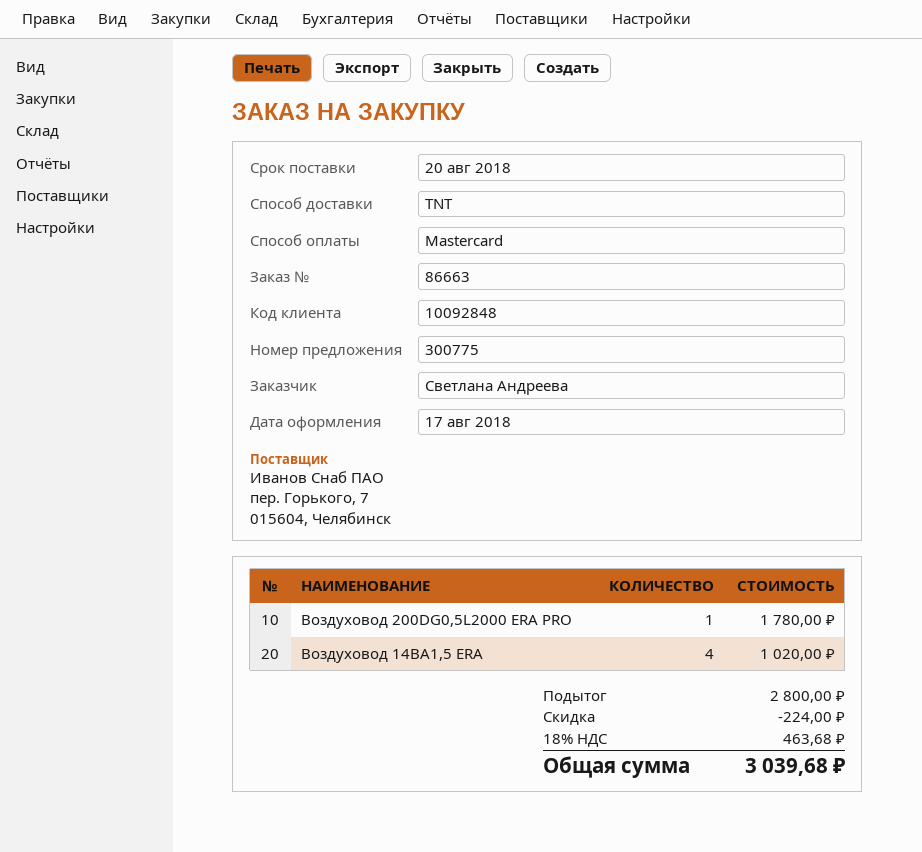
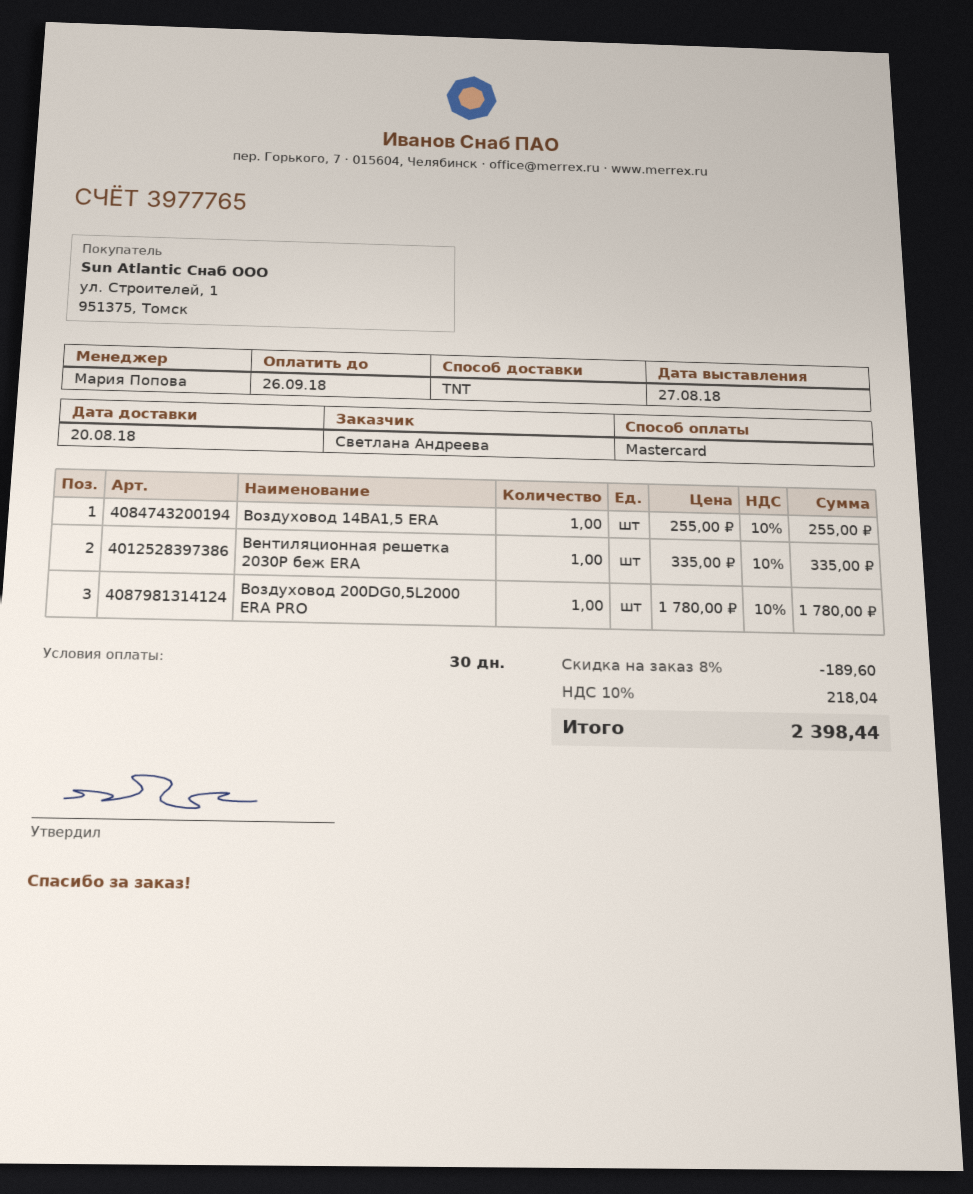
Воздуховод 14ВА1,5 ERA: 4 for 1020.00 -> 1 for 255.00
Вентиляционная решетка 2030Р беж ERA: none -> 1 for 335.00
discount: 224.00 -> 189.60
tax: 18% = 463.68 -> 10% = 218.04
total: 3039.68 -> 2398.44

